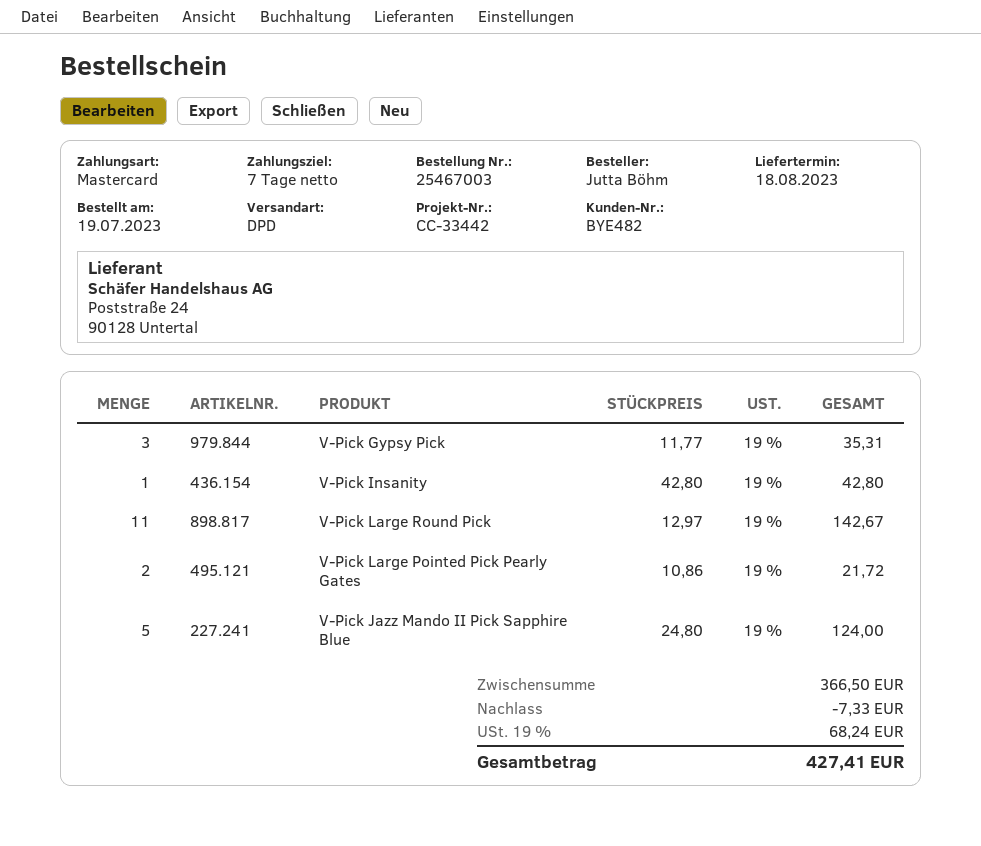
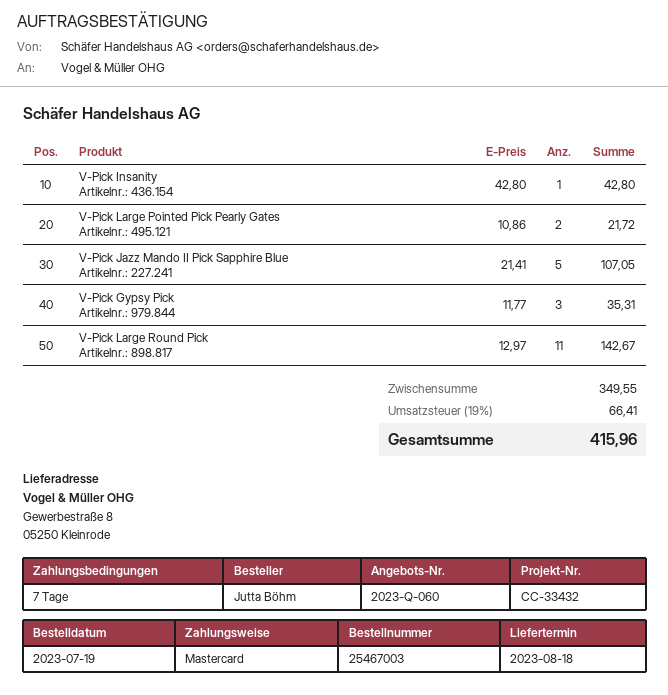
reference: CC-33442 -> CC-33432
V-Pick Jazz Mando II Pick Sapphire Blue: 5 x 24.80 = 124.00 -> 5 x 21.41 = 107.05
subtotal: 366.50 -> 349.55
discount: 7.33 -> none
tax: 19% = 68.24 -> 19% = 66.41
total: 427.41 -> 415.96

